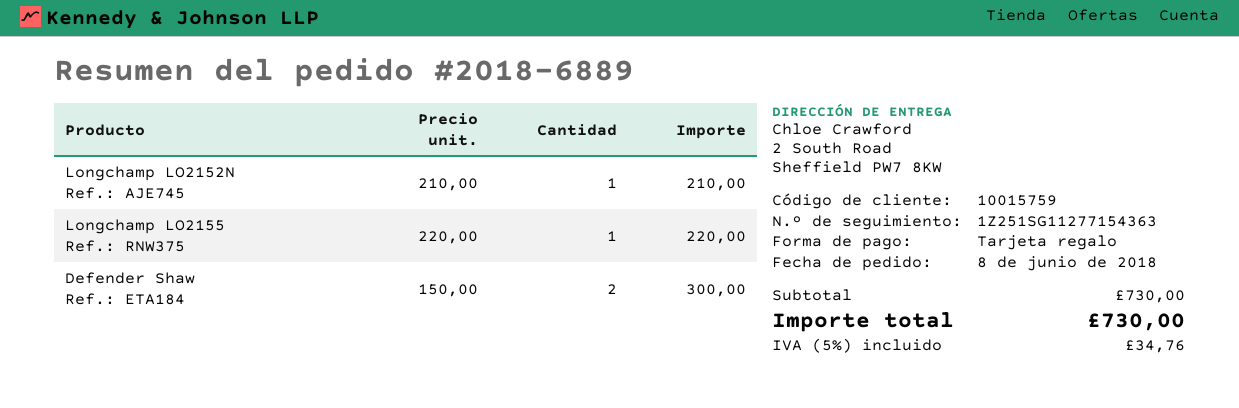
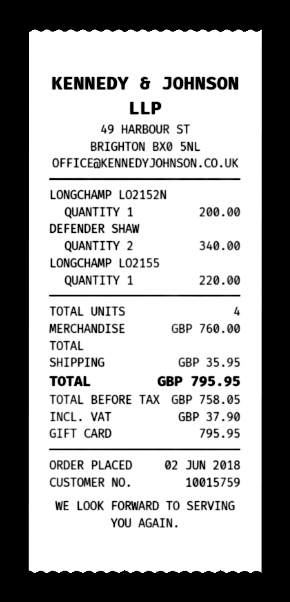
order date: 2018-06-08 -> 2018-06-02
Longchamp LO2152N: 1 for 210.00 -> 1 for 200.00
Defender Shaw: 2 for 300.00 -> 2 for 340.00
subtotal: 730.00 -> 760.00
shipping: none -> 35.95
tax: 34.76 -> 37.90
total: 730.00 -> 795.95

